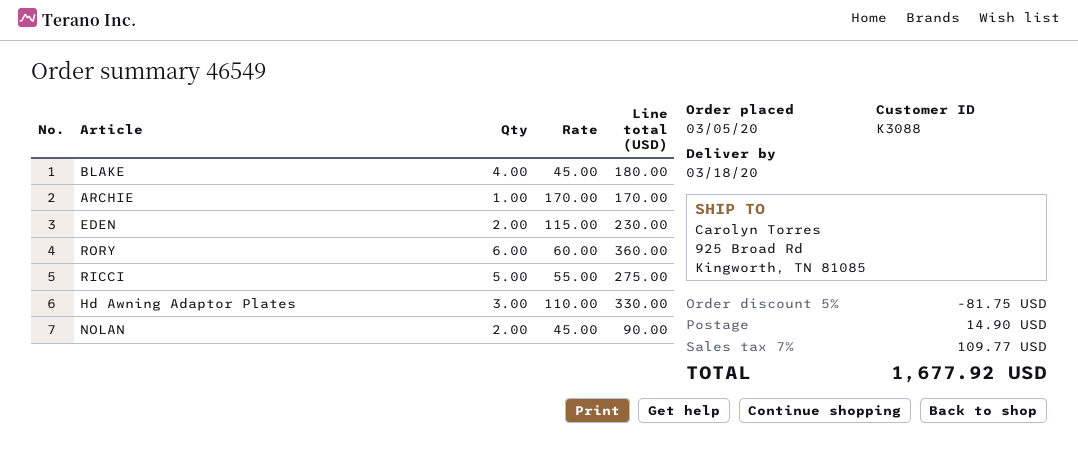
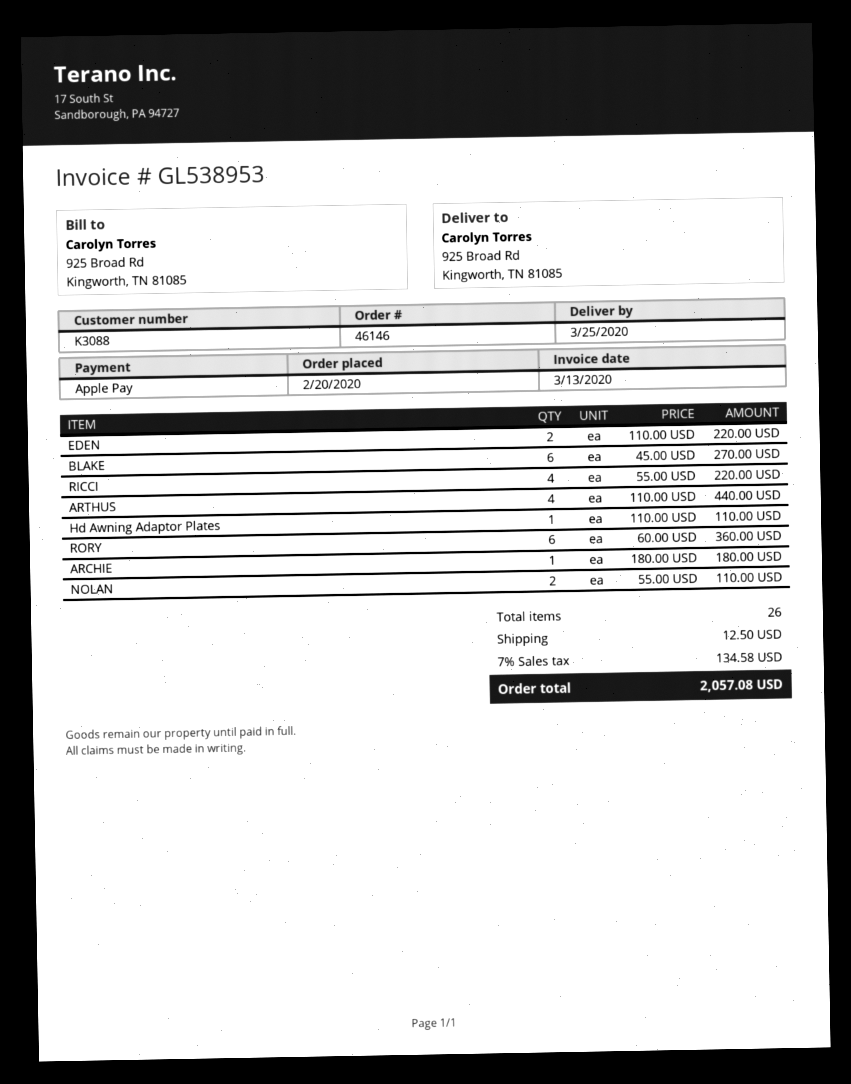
order number: 46549 -> 46146
order date: 2020-03-05 -> 2020-02-20
delivery date: 2020-03-18 -> 2020-03-25
BLAKE: 4 x 45.00 = 180.00 -> 6 x 45.00 = 270.00
ARCHIE: 1 x 170.00 = 170.00 -> 1 x 180.00 = 180.00
EDEN: 2 x 115.00 = 230.00 -> 2 x 110.00 = 220.00
RICCI: 5 x 55.00 = 275.00 -> 4 x 55.00 = 220.00
Hd Awning Adaptor Plates: 3 x 110.00 = 330.00 -> 1 x 110.00 = 110.00
NOLAN: 2 x 45.00 = 90.00 -> 2 x 55.00 = 110.00
ARTHUS: none -> 4 x 110.00 = 440.00
discount: 5% = 81.75 -> none
shipping: 14.90 -> 12.50
tax: 7% = 109.77 -> 7% = 134.58
total: 1677.92 -> 2057.08

